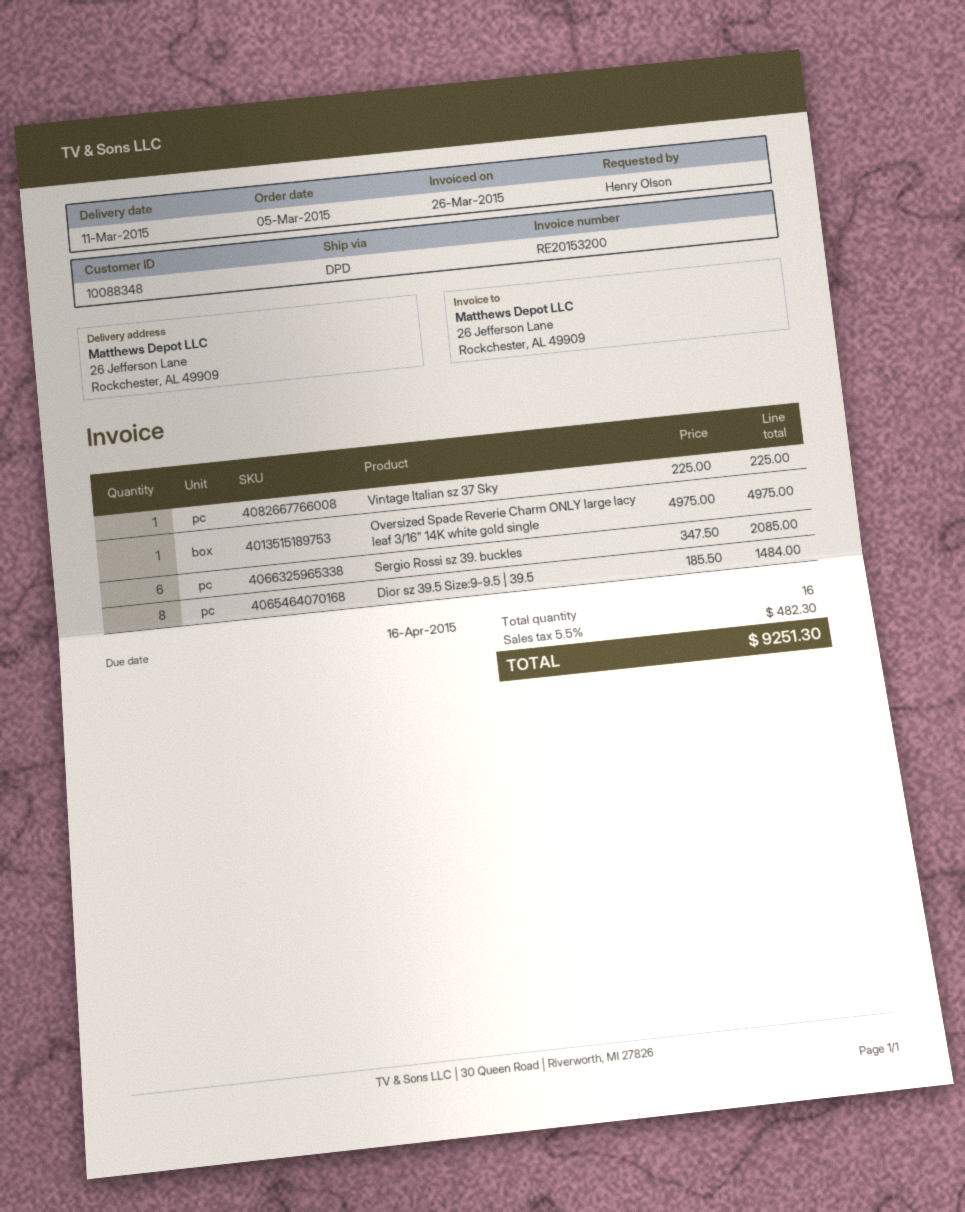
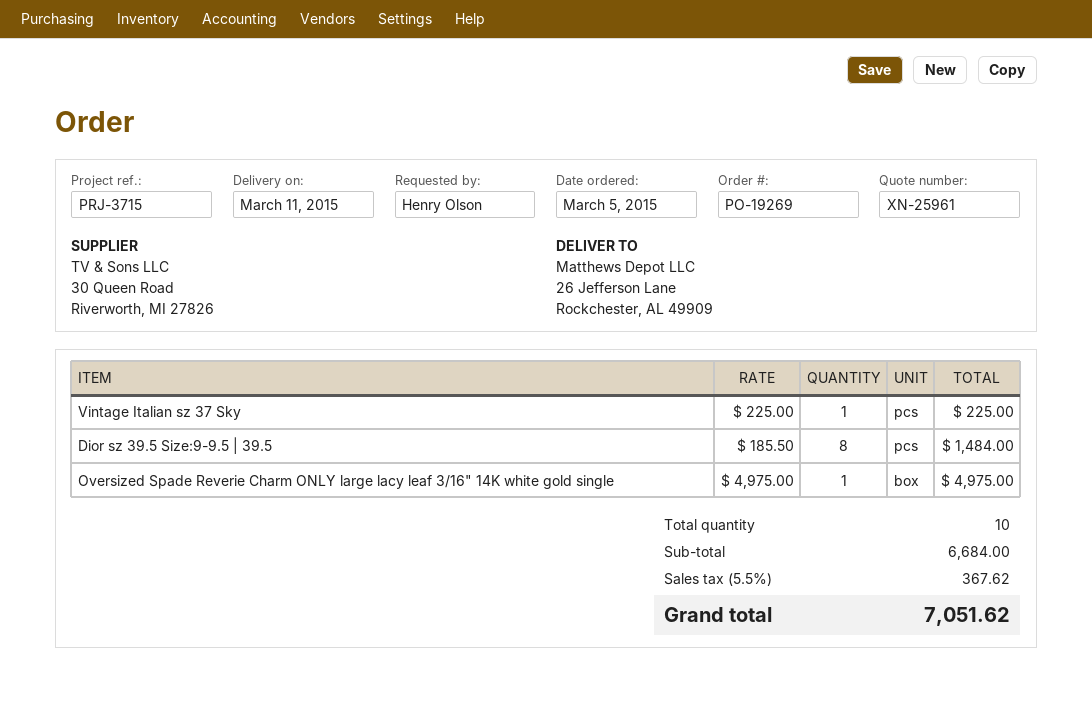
Sergio Rossi sz 39. buckles: 6 x 347.50 = 2085.00 -> none
total quantity: 16 -> 10
tax: 5.5% = 482.30 -> 5.5% = 367.62
total: 9251.30 -> 7051.62

